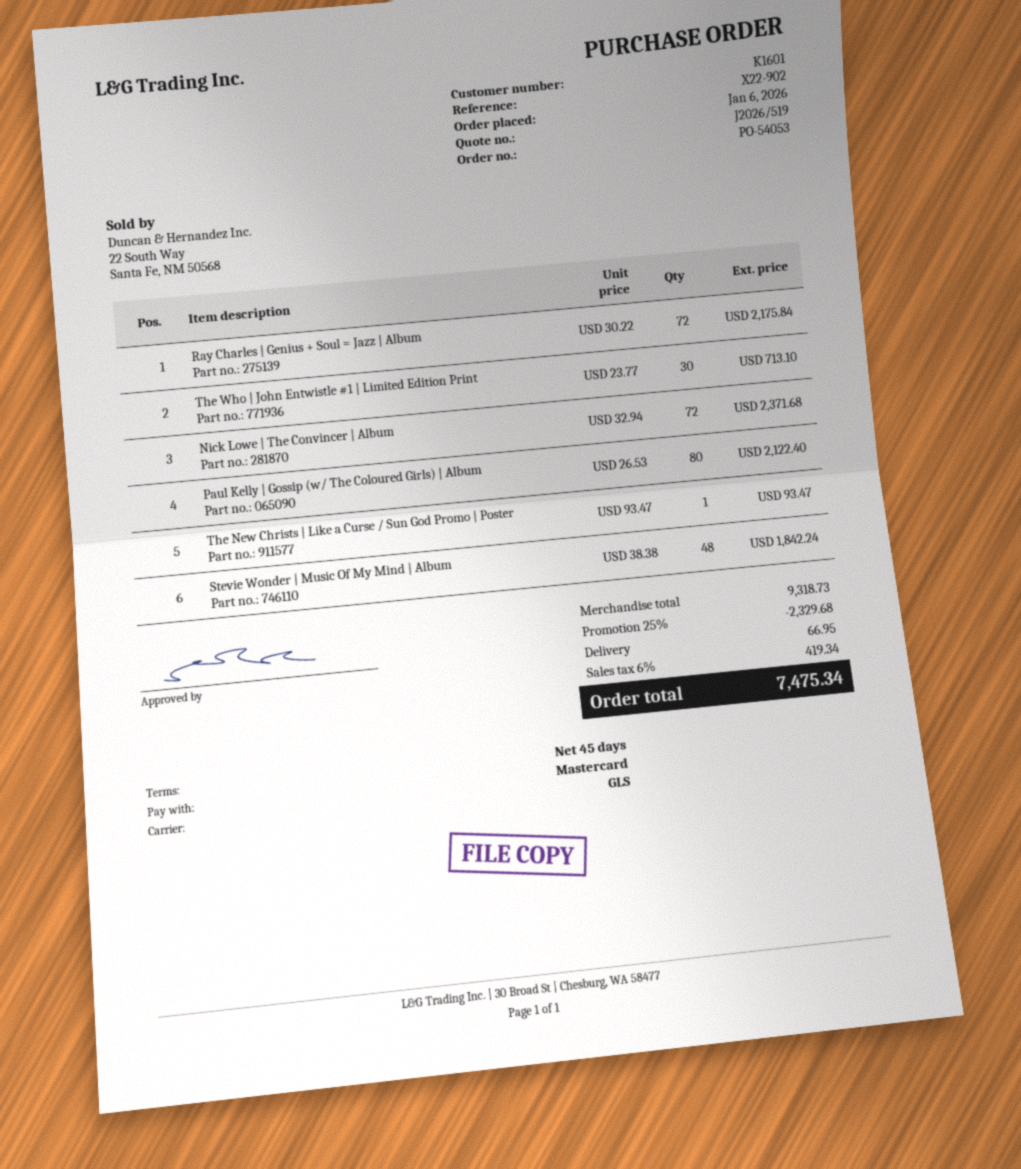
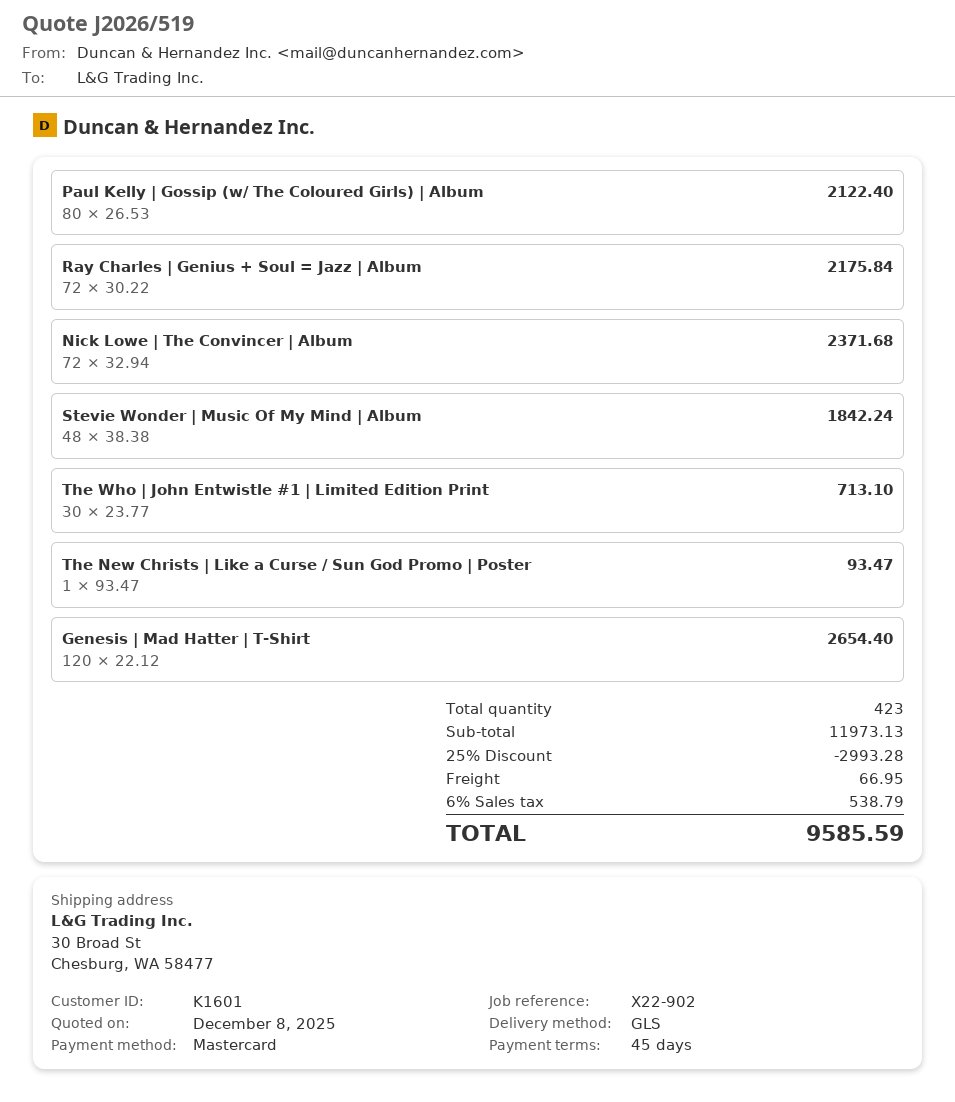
Genesis | Mad Hatter | T-Shirt: none -> 120 x 22.12 = 2654.40
subtotal: 9318.73 -> 11973.13
discount: 25% = 2329.68 -> 25% = 2993.28
tax: 6% = 419.34 -> 6% = 538.79
total: 7475.34 -> 9585.59

